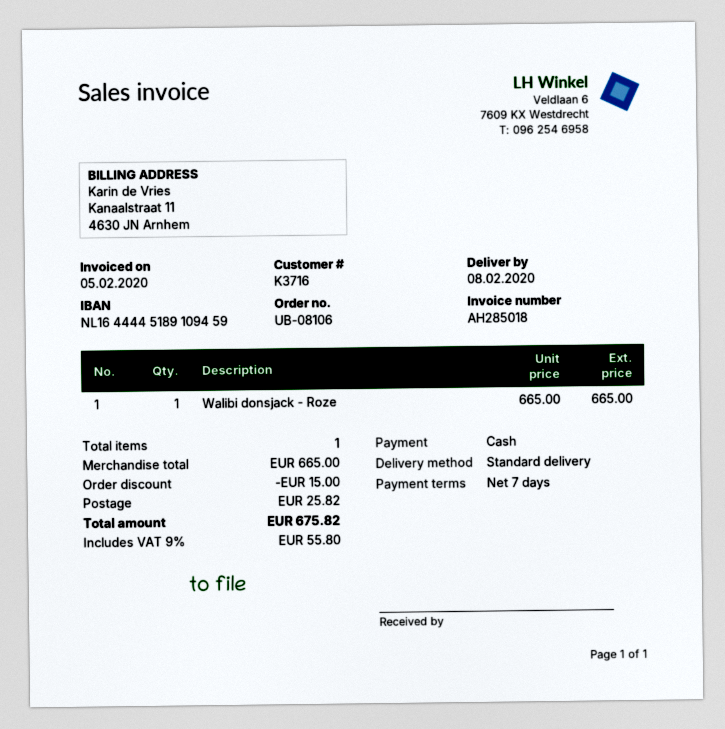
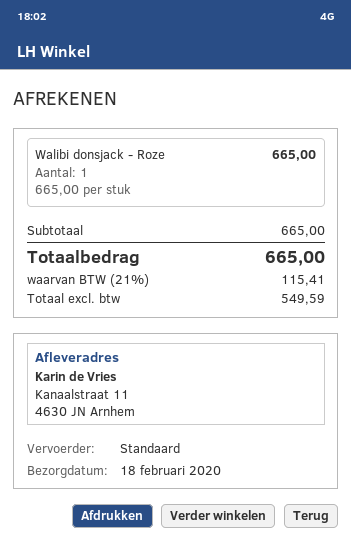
delivery date: 2020-02-08 -> 2020-02-18
discount: 15.00 -> none
shipping: 25.82 -> none
tax: 9% = 55.80 -> 21% = 115.41
total: 675.82 -> 665.00

